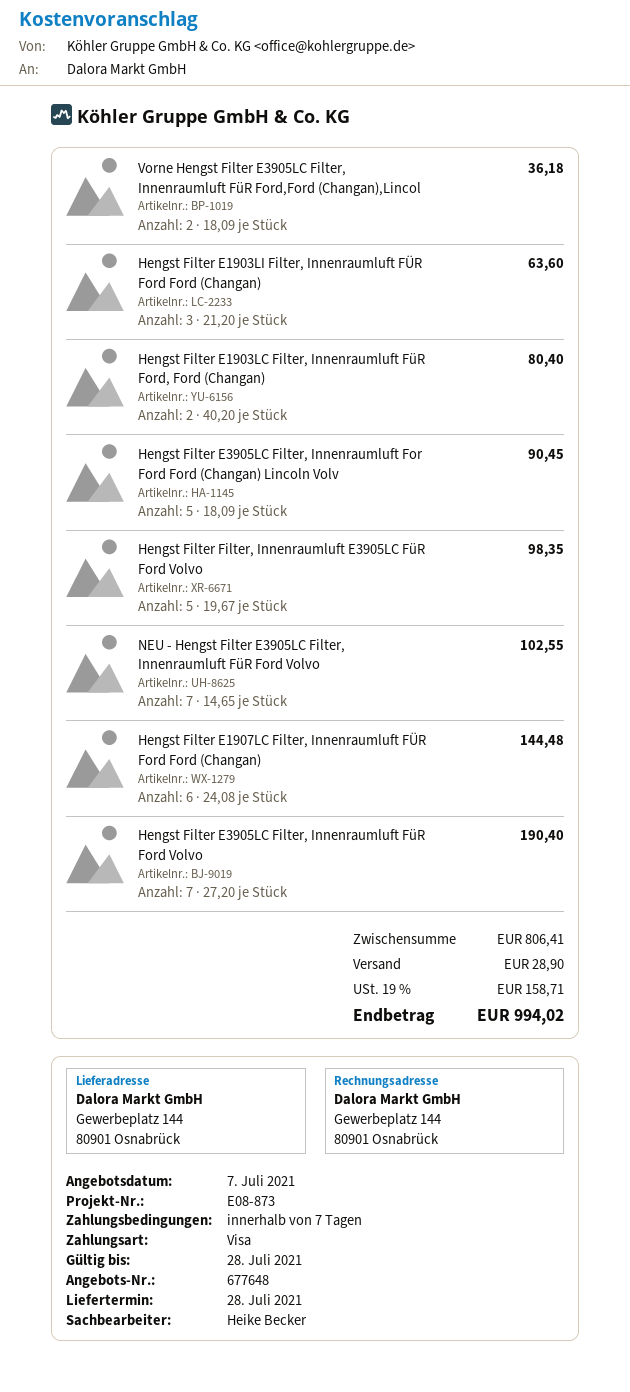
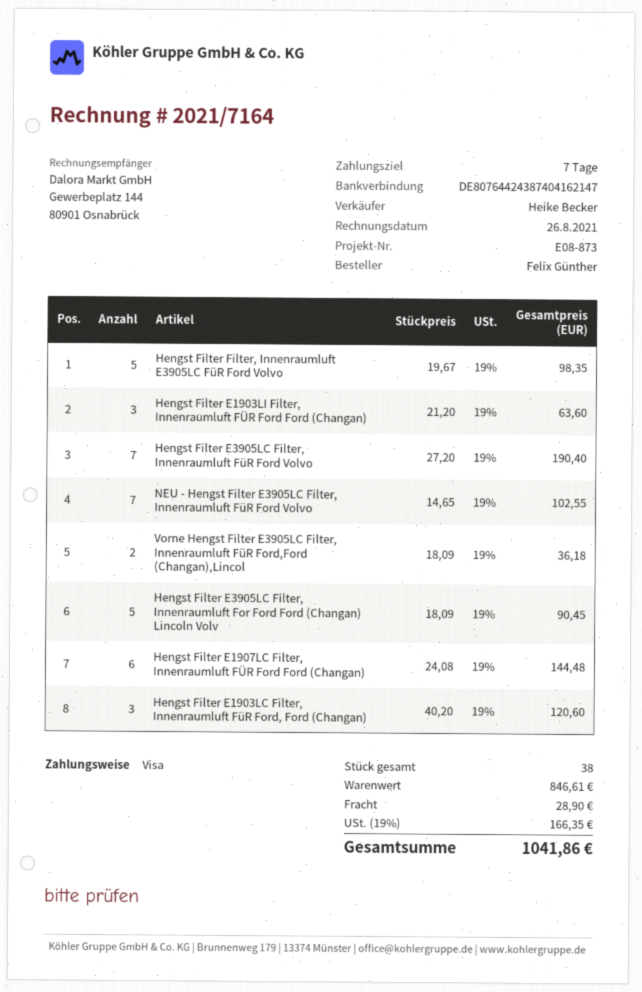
Hengst Filter E1903LC Filter, Innenraumluft FüR Ford, Ford (Changan): 2 x 40.20 = 80.40 -> 3 x 40.20 = 120.60
subtotal: 806.41 -> 846.61
tax: 19% = 158.71 -> 19% = 166.35
total: 994.02 -> 1041.86

